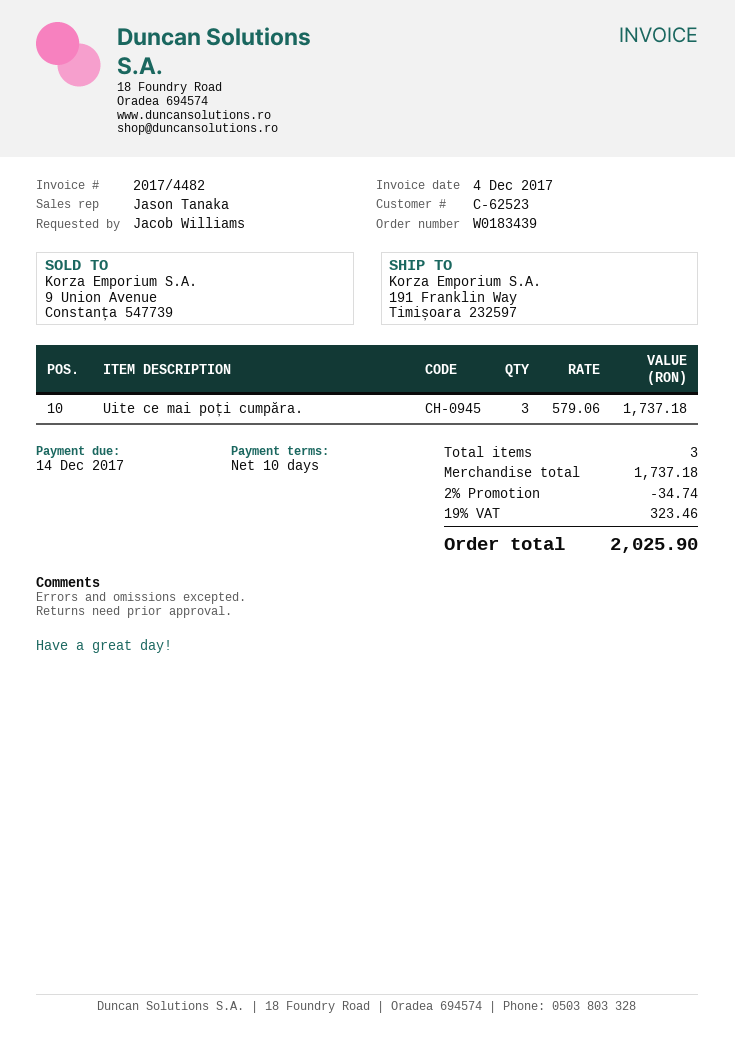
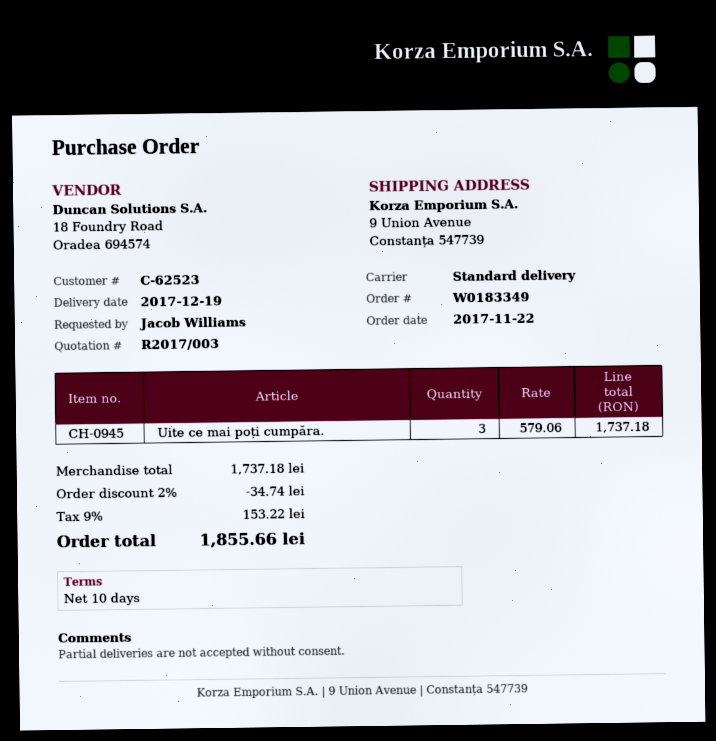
order number: W0183439 -> W0183349
ship to: 191 Franklin Way, Timișoara 232597 -> 9 Union Avenue, Constanța 547739
tax: 19% = 323.46 -> 9% = 153.22
total: 2025.90 -> 1855.66

